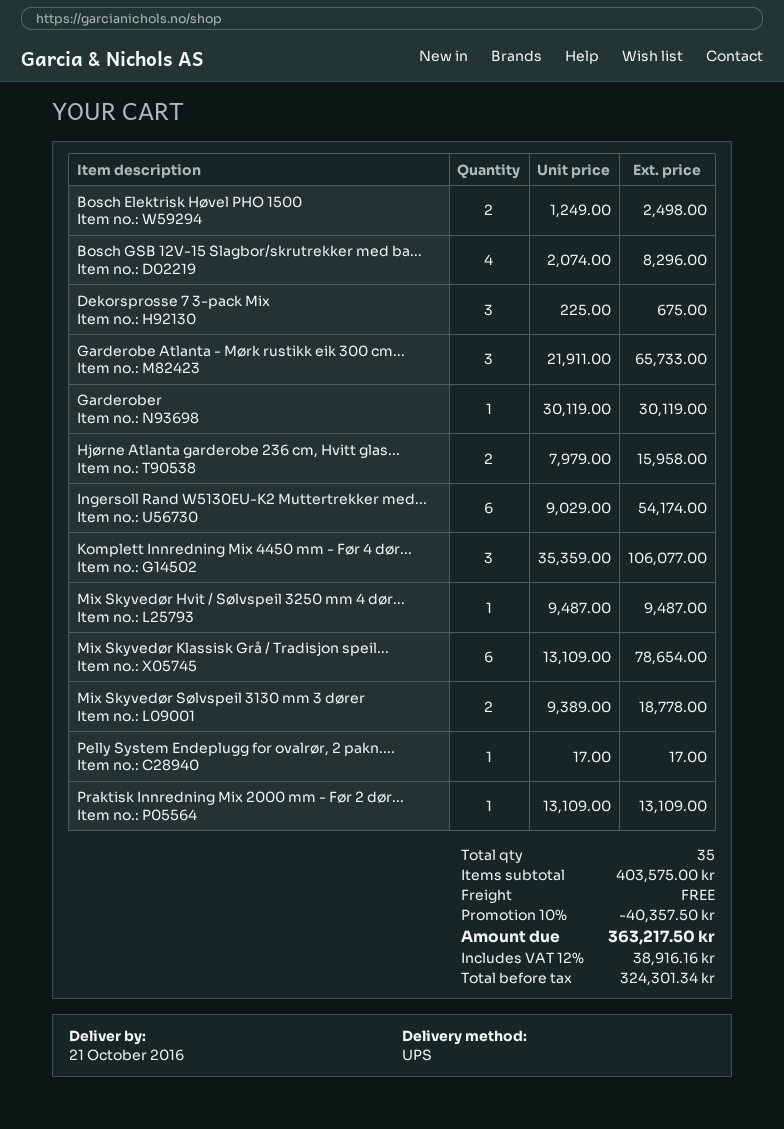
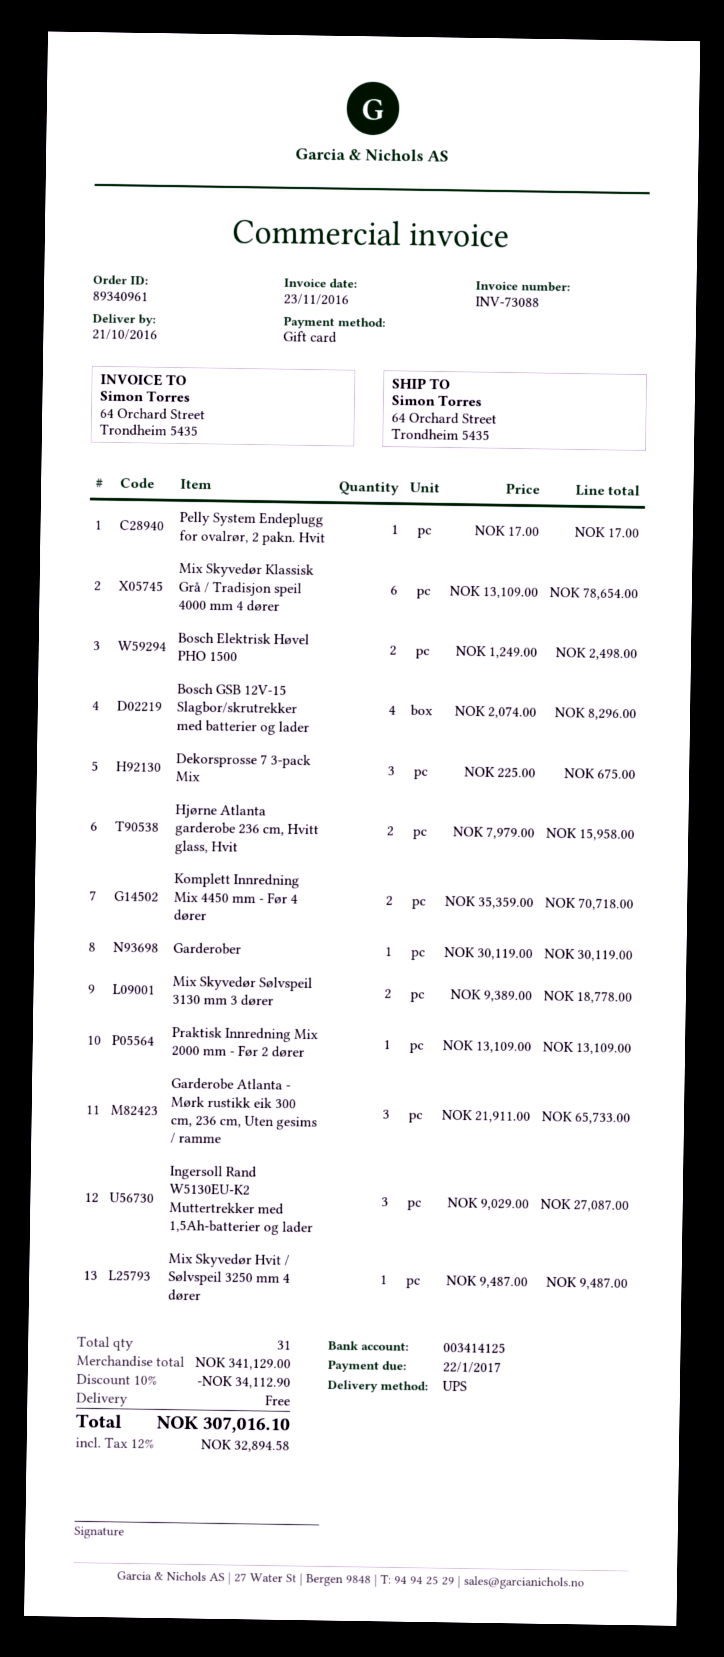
Ingersoll Rand W5130EU-K2 Muttertrekker med...: 6 x 9029.00 = 54174.00 -> 3 x 9029.00 = 27087.00
Komplett Innredning Mix 4450 mm - Før 4 dør...: 3 x 35359.00 = 106077.00 -> 2 x 35359.00 = 70718.00
total quantity: 35 -> 31
subtotal: 403575.00 -> 341129.00
discount: 10% = 40357.50 -> 10% = 34112.90
tax: 12% = 38916.16 -> 12% = 32894.58
total: 363217.50 -> 307016.10

